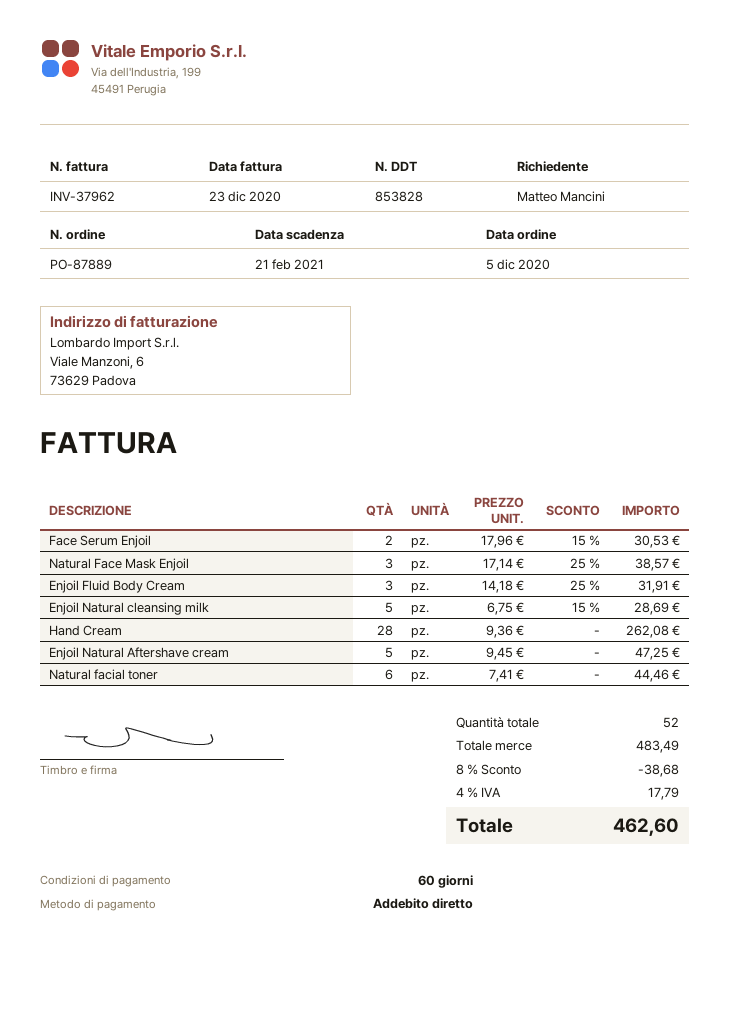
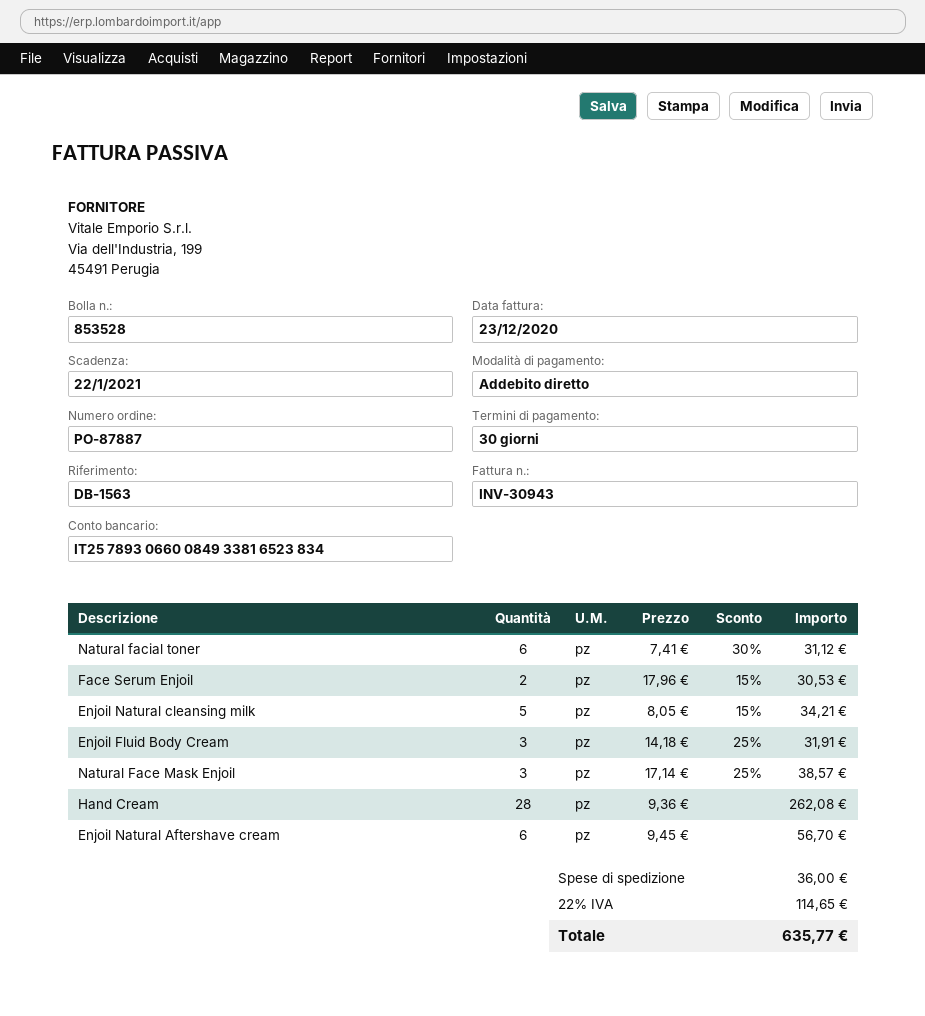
order number: PO-87889 -> PO-87887
delivery note number: 853828 -> 853528
invoice number: INV-37962 -> INV-30943
payment terms: 60 days -> 30 days
due date: 2021-02-21 -> 2021-01-22
Enjoil Natural cleansing milk: 5 x 6.75 - 15% = 28.69 -> 5 x 8.05 - 15% = 34.21
Enjoil Natural Aftershave cream: 5 x 9.45 = 47.25 -> 6 x 9.45 = 56.70
Natural facial toner: 6 x 7.41 = 44.46 -> 6 x 7.41 - 30% = 31.12
discount: 8% = 38.68 -> none
shipping: none -> 36.00
tax: 4% = 17.79 -> 22% = 114.65
total: 462.60 -> 635.77

